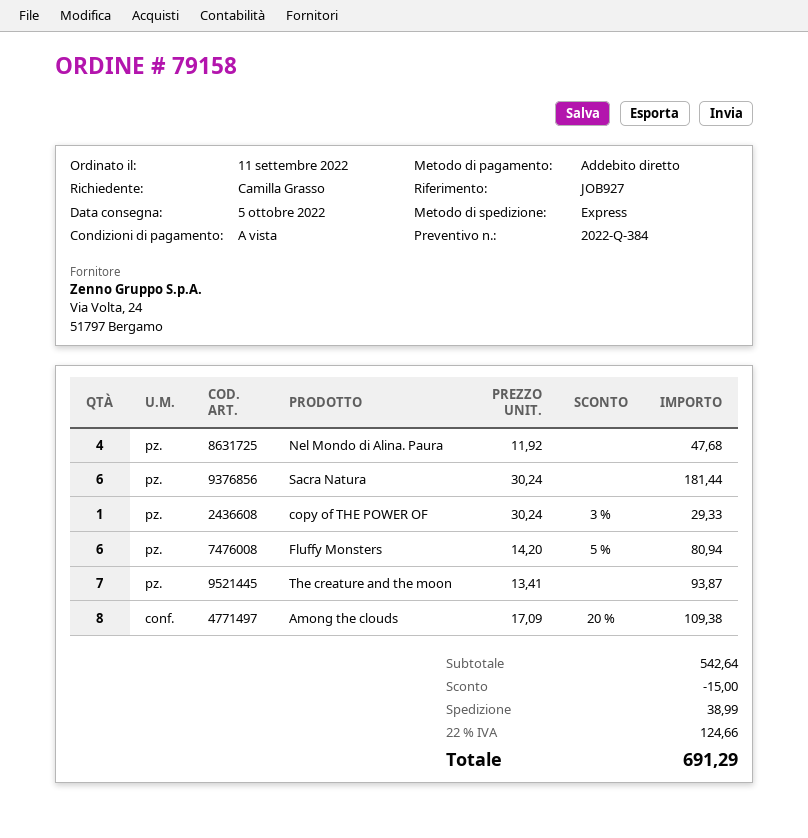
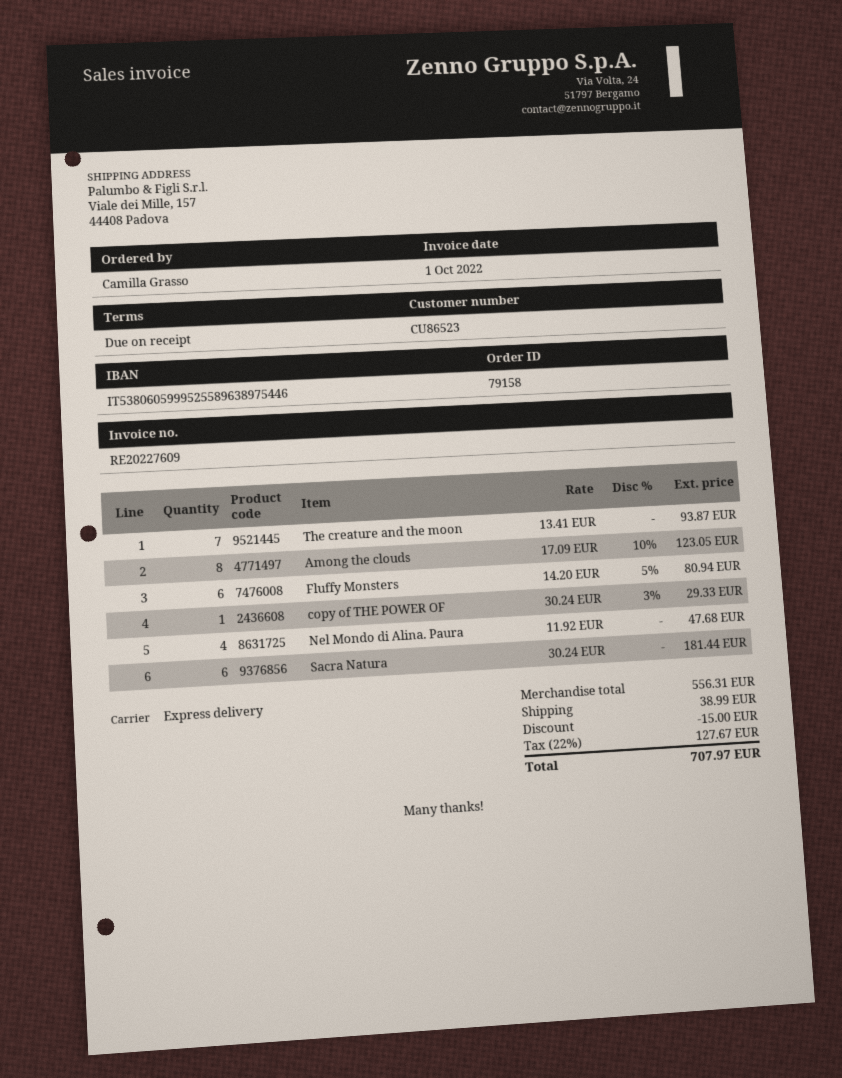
Among the clouds: 8 x 17.09 - 20% = 109.38 -> 8 x 17.09 - 10% = 123.05
subtotal: 542.64 -> 556.31
tax: 22% = 124.66 -> 22% = 127.67
total: 691.29 -> 707.97

